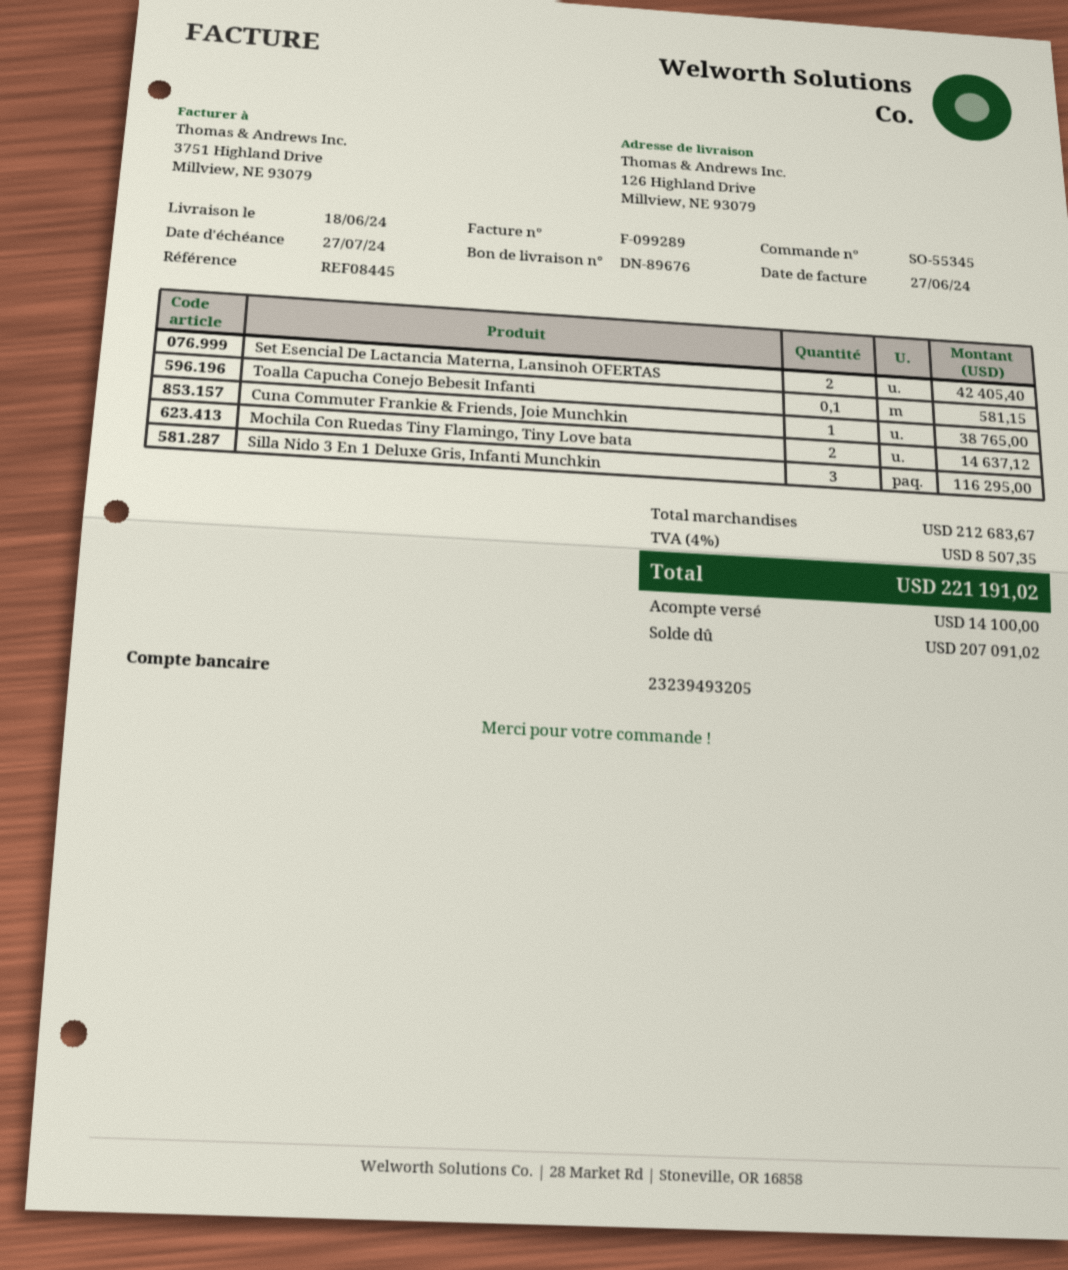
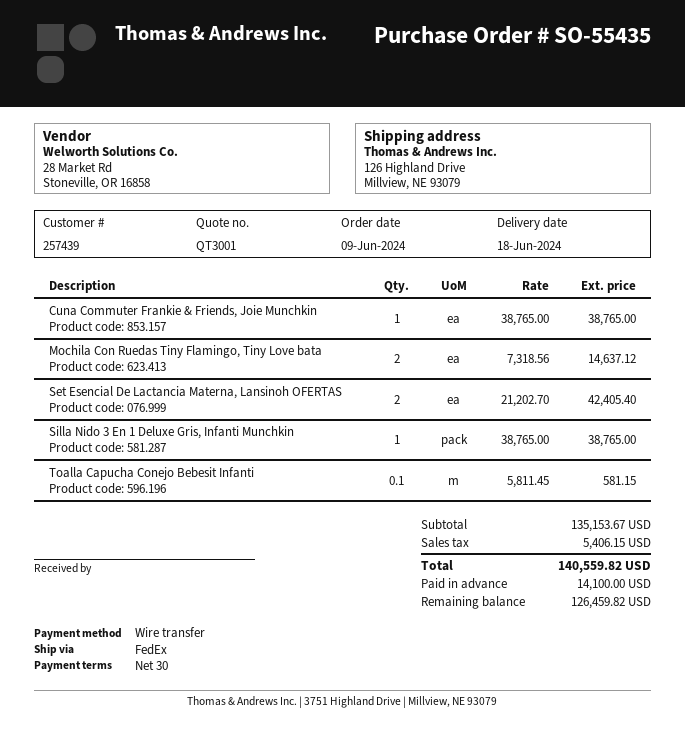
order number: SO-55345 -> SO-55435
Silla Nido 3 En 1 Deluxe Gris, Infanti Munchkin: 3 for 116295.00 -> 1 for 38765.00
subtotal: 212683.67 -> 135153.67
tax: 8507.35 -> 5406.15
total: 221191.02 -> 140559.82
balance: 207091.02 -> 126459.82

